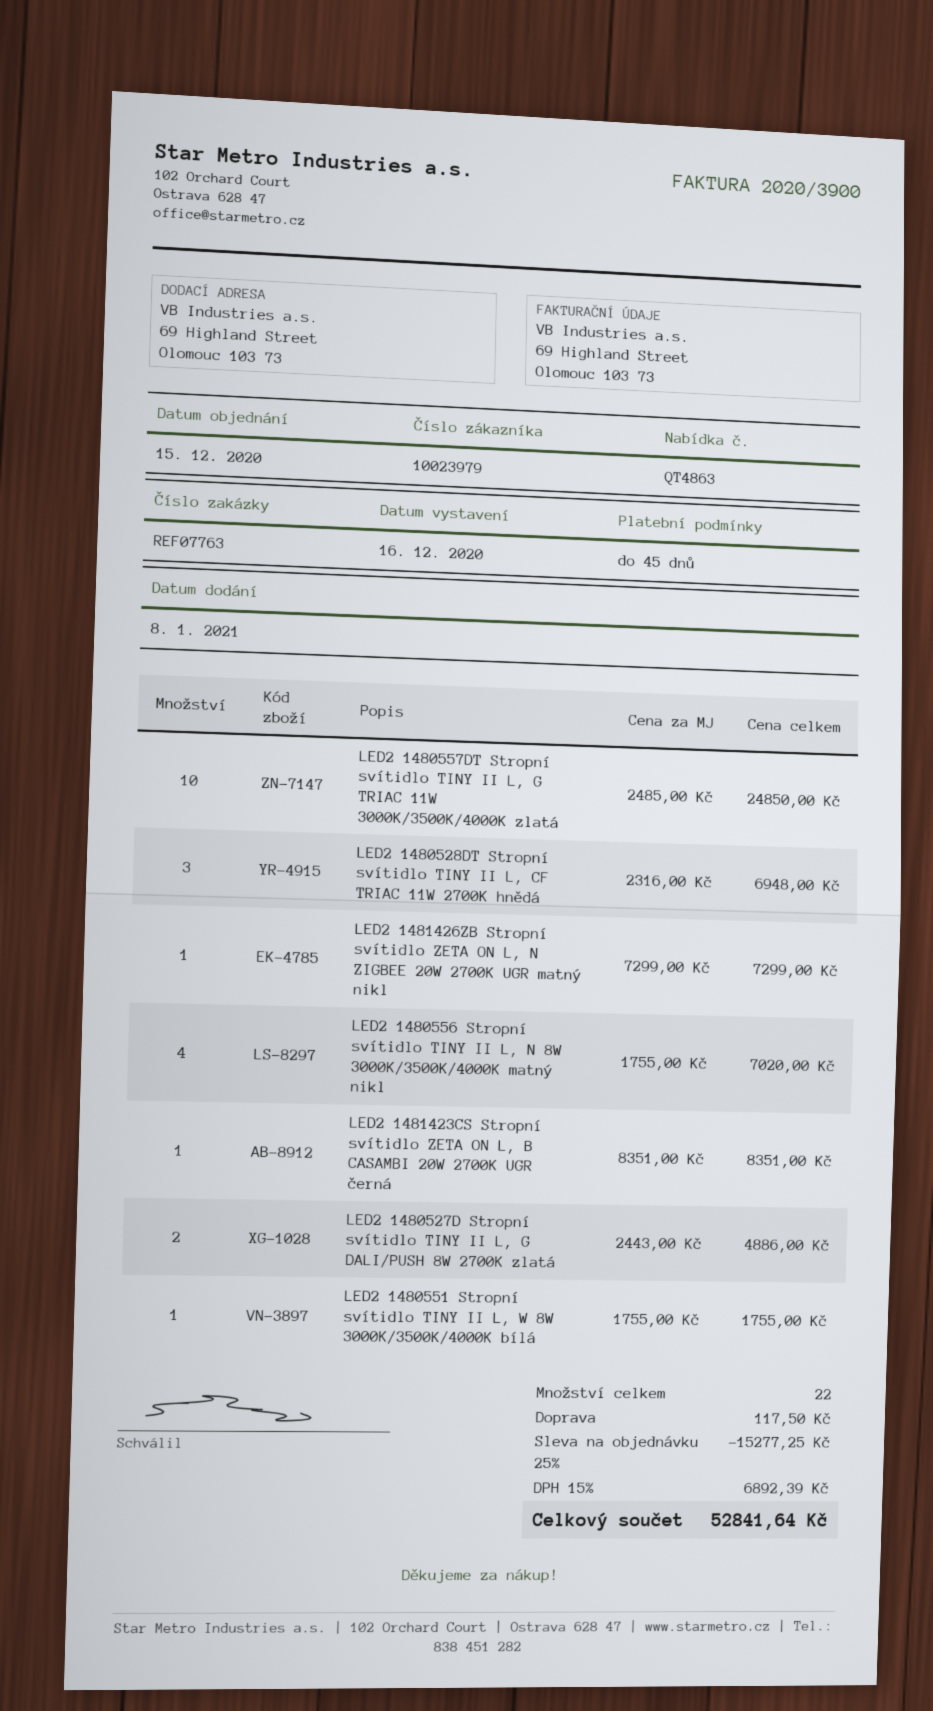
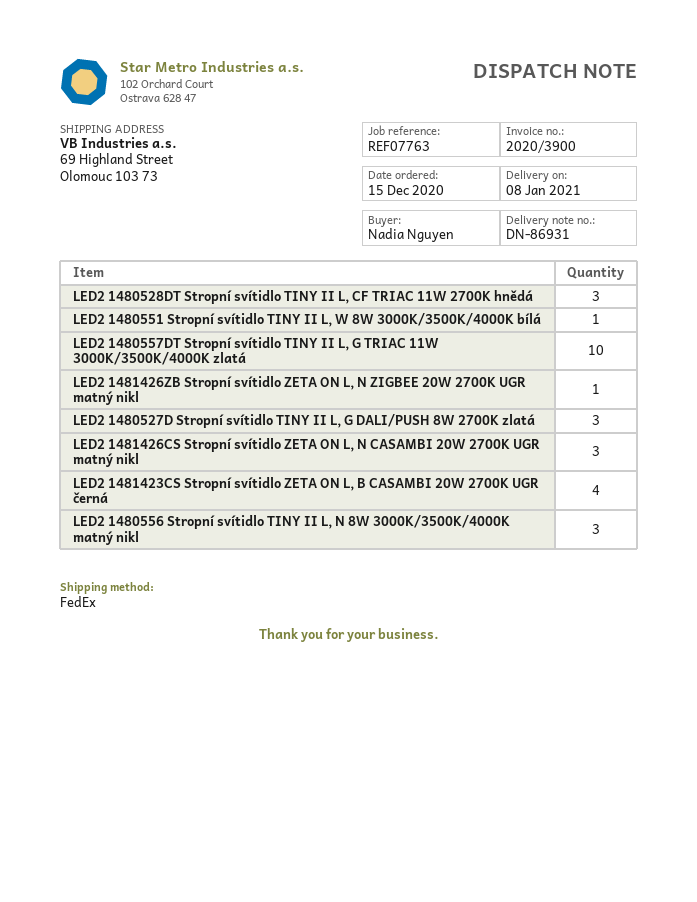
LED2 1480556 Stropní svítidlo TINY II L, N 8W 3000K/3500K/4000K matný nikl: 4 -> 3
LED2 1481423CS Stropní svítidlo ZETA ON L, B CASAMBI 20W 2700K UGR černá: 1 -> 4
LED2 1480527D Stropní svítidlo TINY II L, G DALI/PUSH 8W 2700K zlatá: 2 -> 3
LED2 1481426CS Stropní svítidlo ZETA ON L, N CASAMBI 20W 2700K UGR matný nikl: none -> 3

